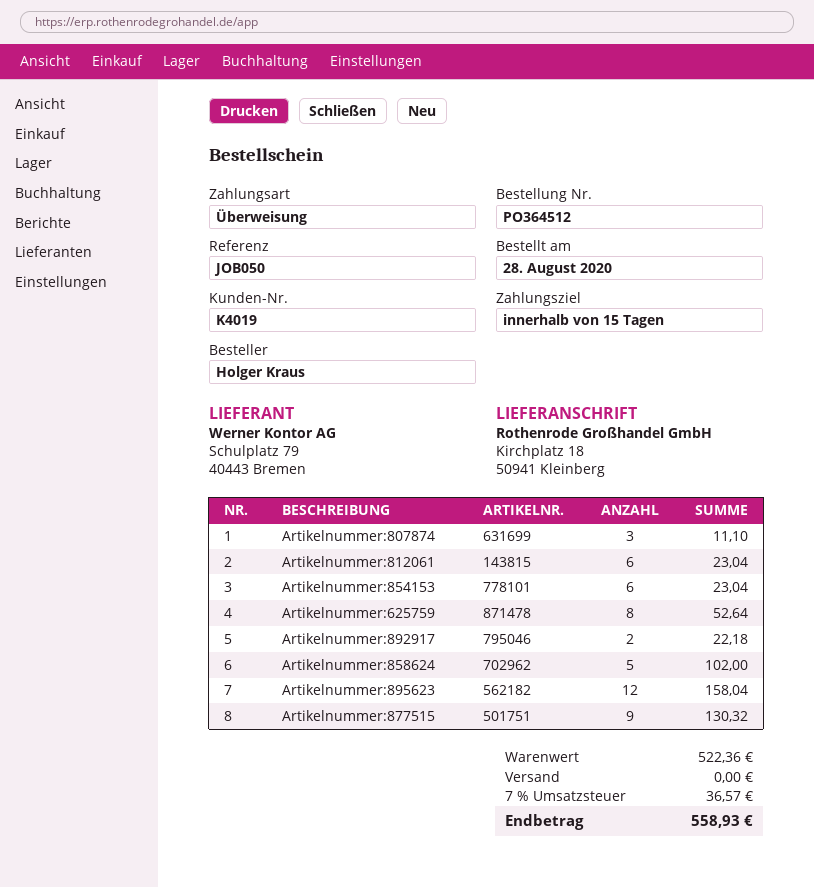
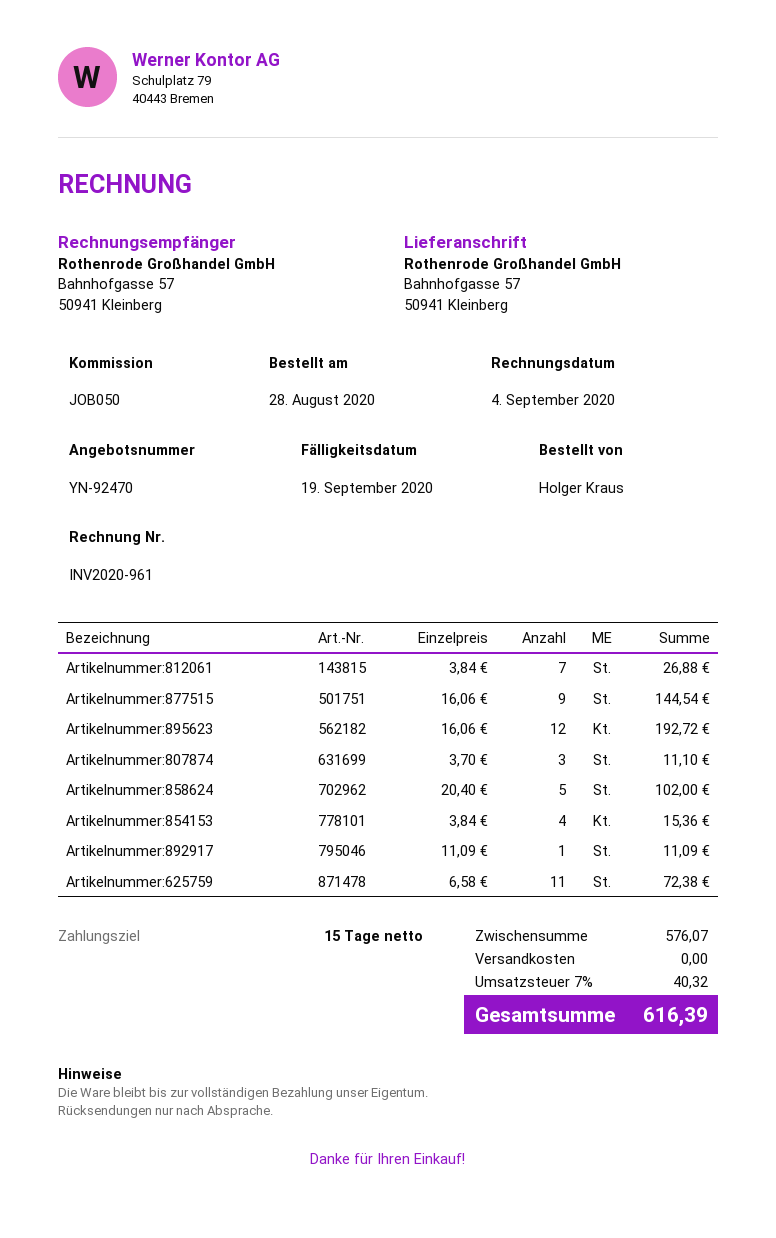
ship to: Kirchplatz 18, 50941 Kleinberg -> Bahnhofgasse 57, 50941 Kleinberg
Artikelnummer:812061: 6 for 23.04 -> 7 for 26.88
Artikelnummer:854153: 6 for 23.04 -> 4 for 15.36
Artikelnummer:625759: 8 for 52.64 -> 11 for 72.38
Artikelnummer:892917: 2 for 22.18 -> 1 for 11.09
Artikelnummer:895623: 12 for 158.04 -> 12 for 192.72
Artikelnummer:877515: 9 for 130.32 -> 9 for 144.54
subtotal: 522.36 -> 576.07
tax: 7% = 36.57 -> 7% = 40.32
total: 558.93 -> 616.39

